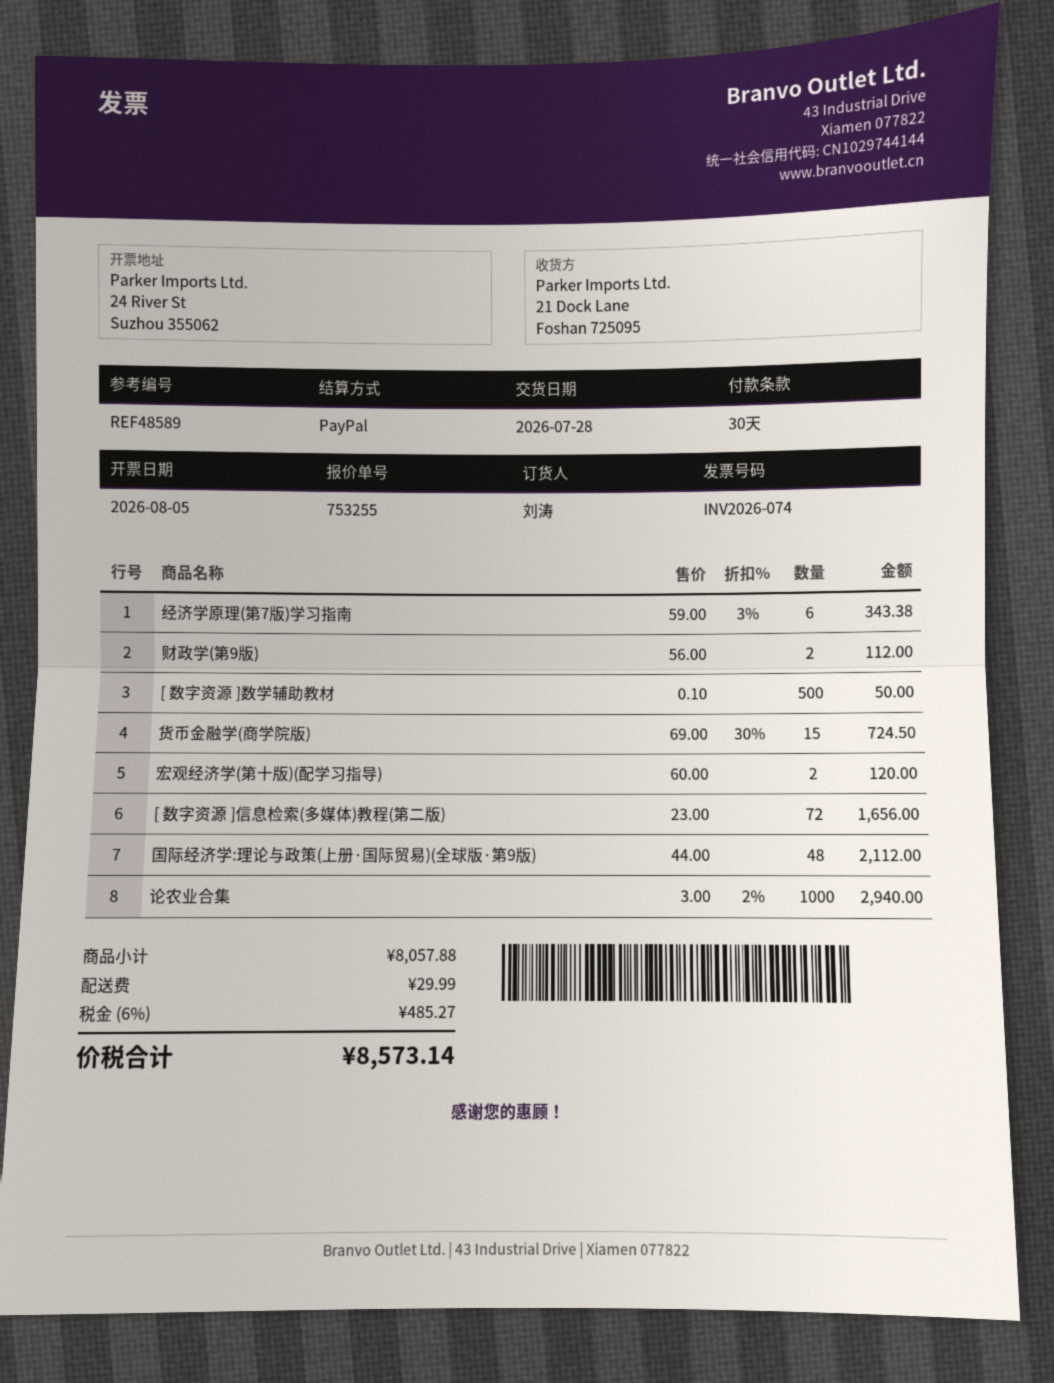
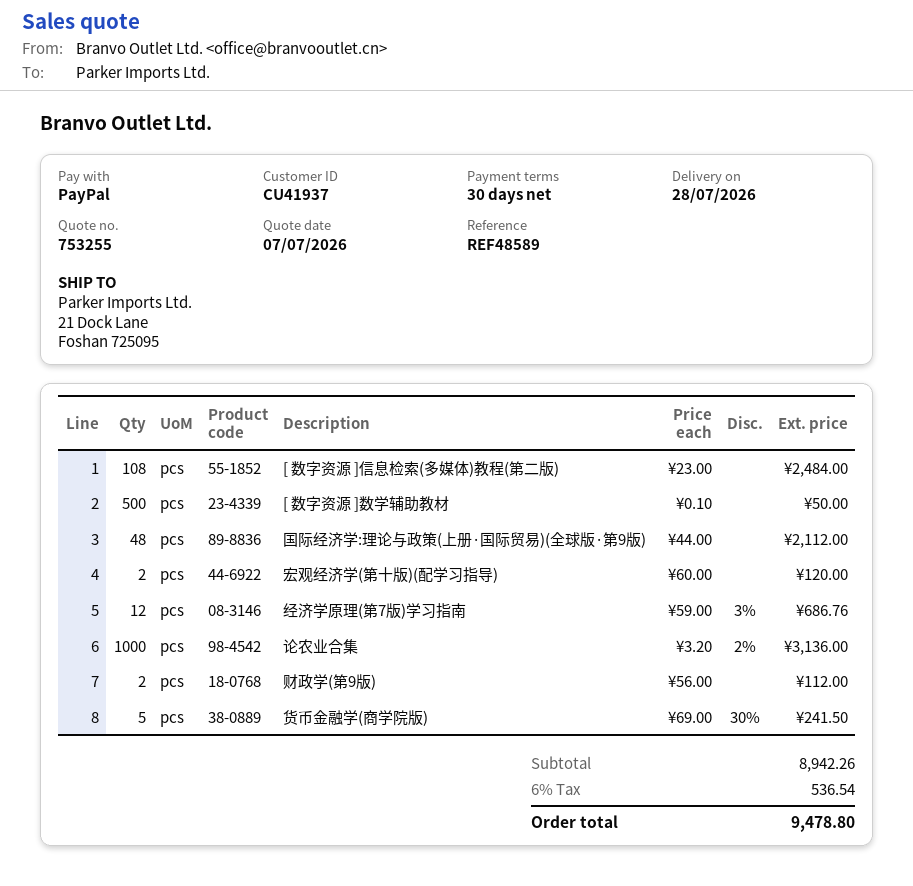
经济学原理(第7版)学习指南: 6 x 59.00 - 3% = 343.38 -> 12 x 59.00 - 3% = 686.76
货币金融学(商学院版): 15 x 69.00 - 30% = 724.50 -> 5 x 69.00 - 30% = 241.50
[ 数字资源 ]信息检索(多媒体)教程(第二版): 72 x 23.00 = 1656.00 -> 108 x 23.00 = 2484.00
论农业合集: 1000 x 3.00 - 2% = 2940.00 -> 1000 x 3.20 - 2% = 3136.00
subtotal: 8057.88 -> 8942.26
shipping: 29.99 -> none
tax: 6% = 485.27 -> 6% = 536.54
total: 8573.14 -> 9478.80

